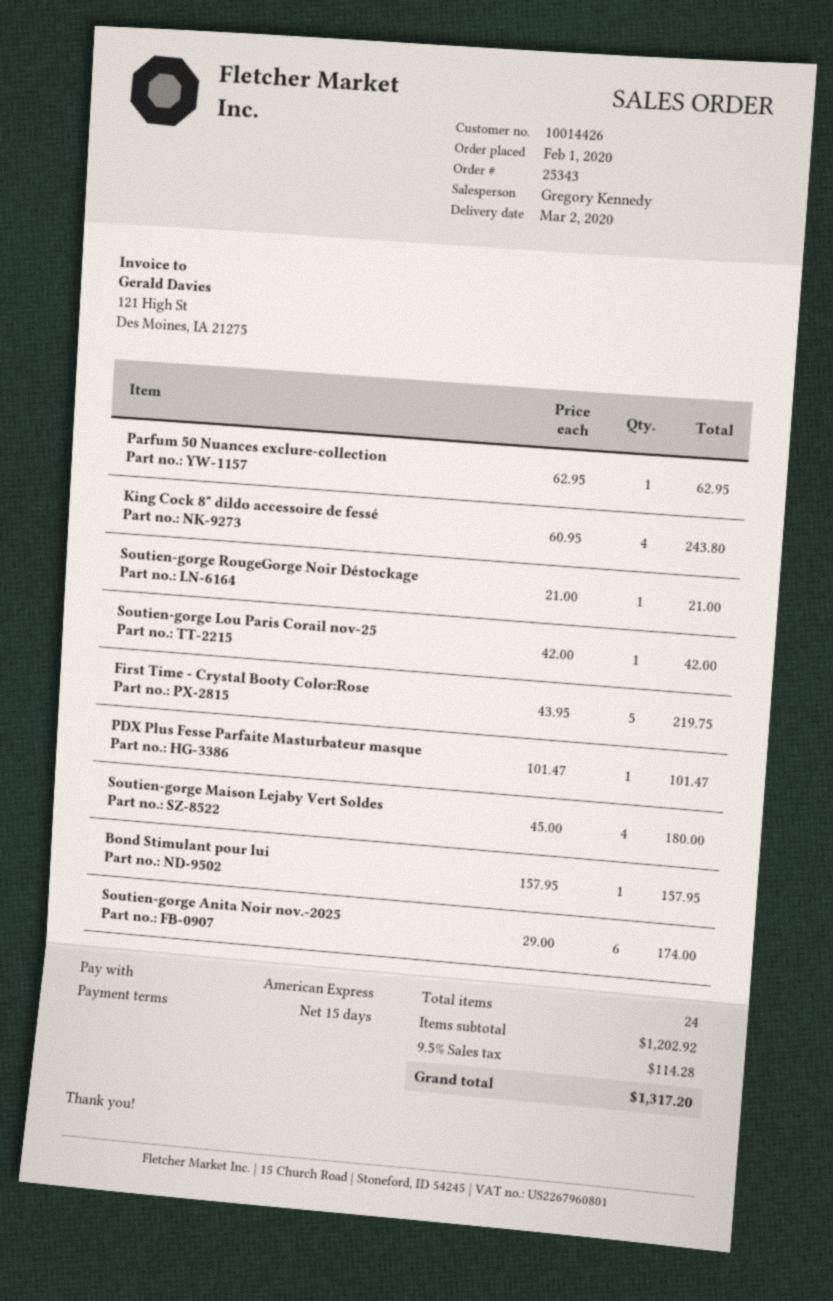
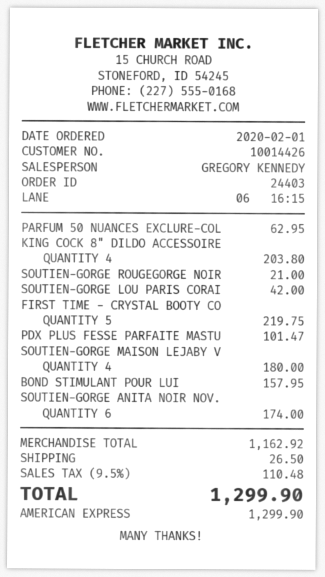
order number: 25343 -> 24403
King Cock 8" dildo accessoire de fessé: 4 for 243.80 -> 4 for 203.80
subtotal: 1202.92 -> 1162.92
shipping: none -> 26.50
tax: 9.5% = 114.28 -> 9.5% = 110.48
total: 1317.20 -> 1299.90

